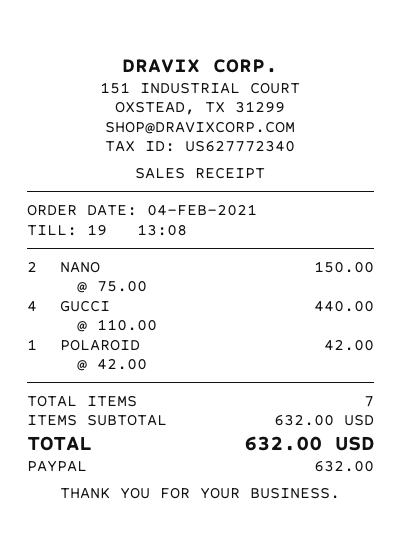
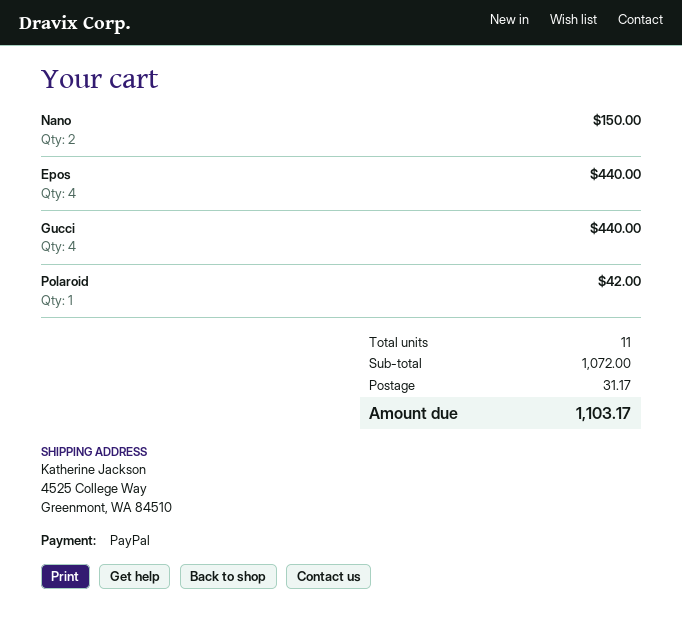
Epos: none -> 4 for 440.00
total quantity: 7 -> 11
subtotal: 632.00 -> 1072.00
shipping: none -> 31.17
total: 632.00 -> 1103.17

